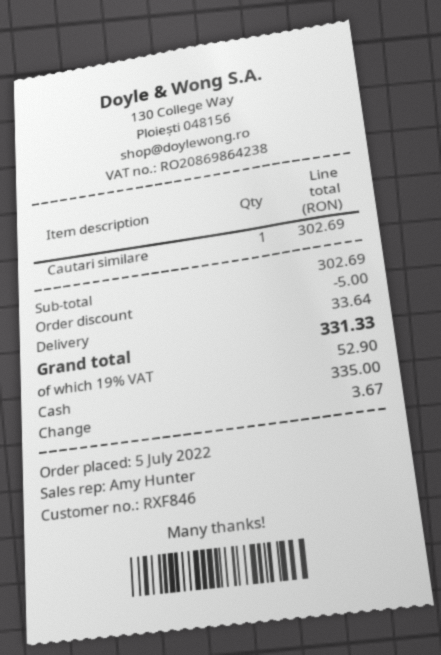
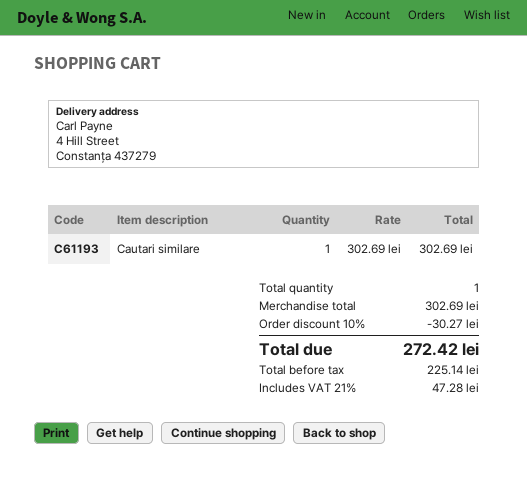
discount: 5.00 -> 30.27
shipping: 33.64 -> none
tax: 19% = 52.90 -> 21% = 47.28
total: 331.33 -> 272.42

